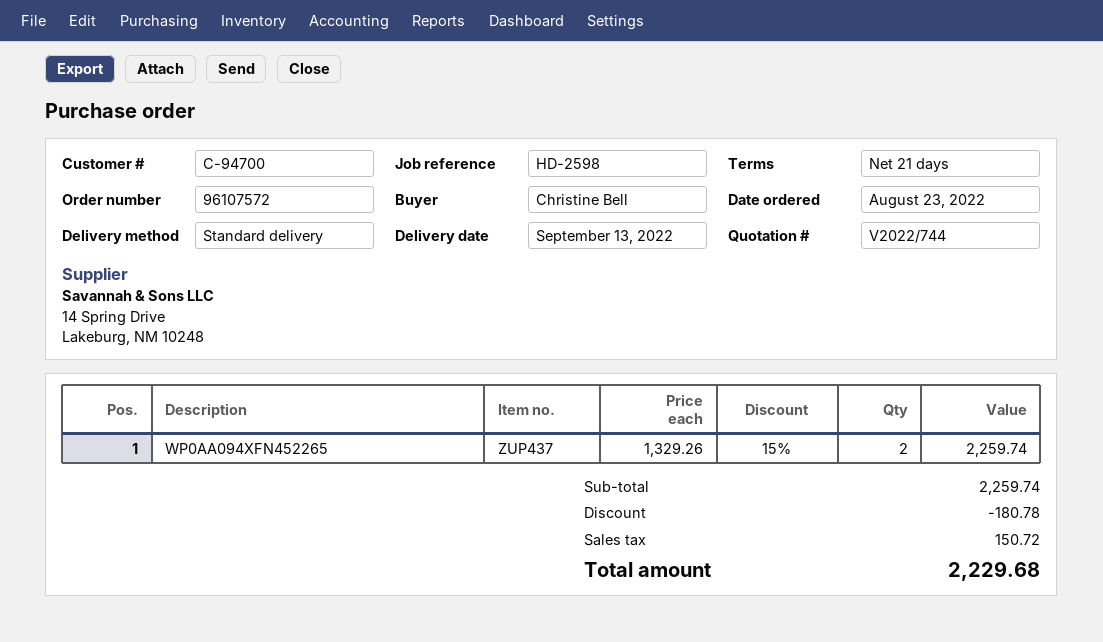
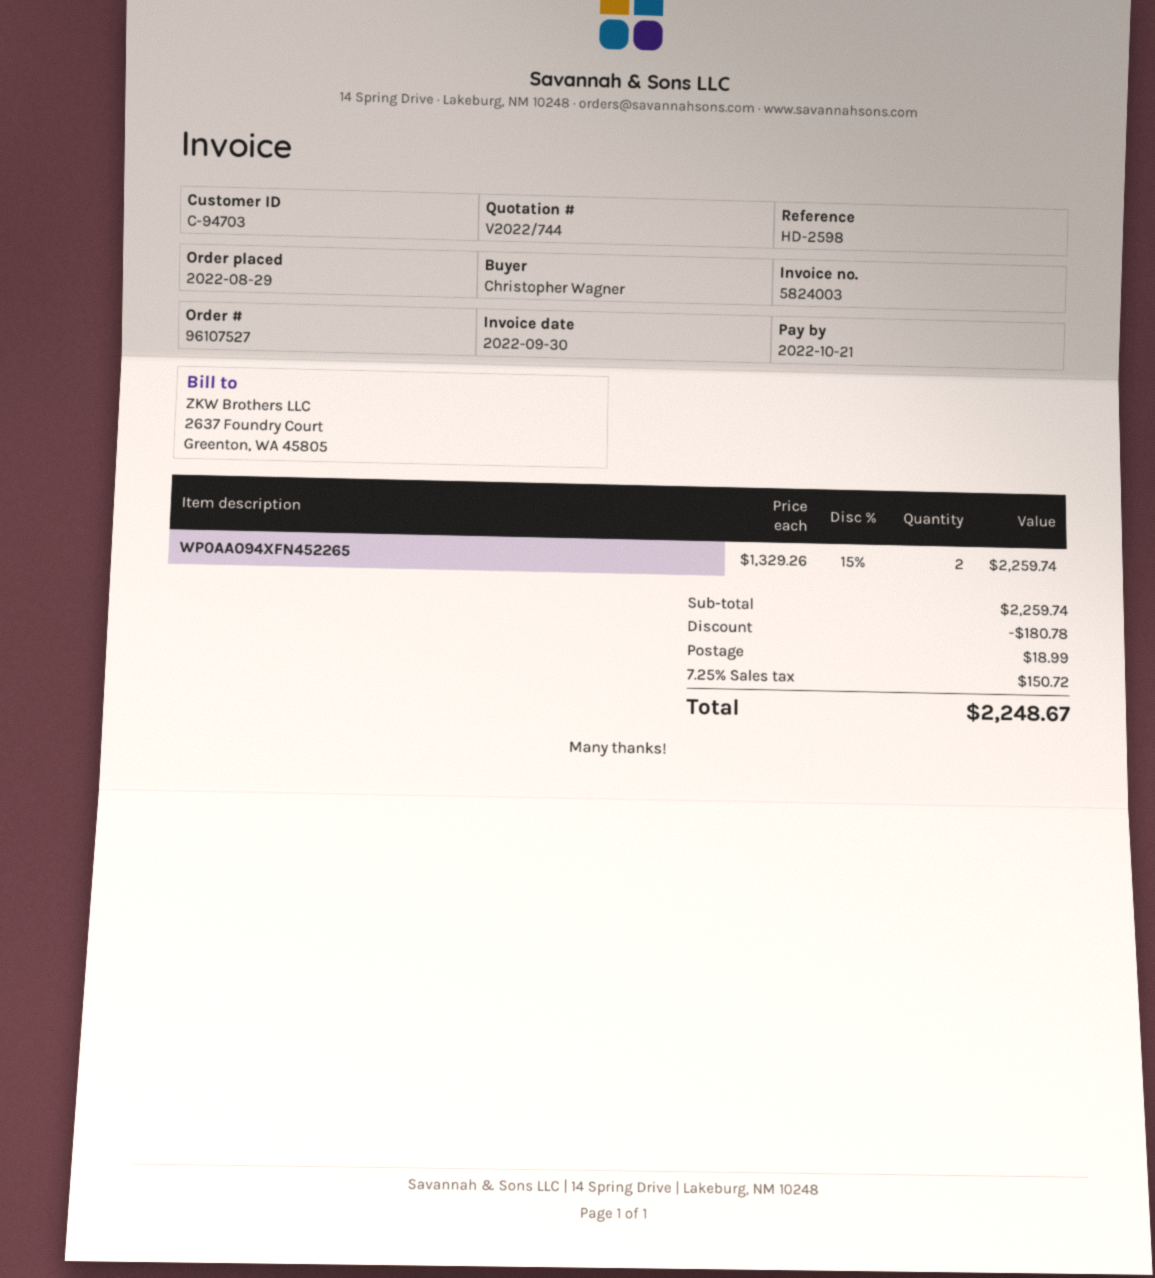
order number: 96107572 -> 96107527
order date: 2022-08-23 -> 2022-08-29
customer number: C-94700 -> C-94703
ordered by: Christine Bell -> Christopher Wagner
shipping: none -> 18.99
total: 2229.68 -> 2248.67

